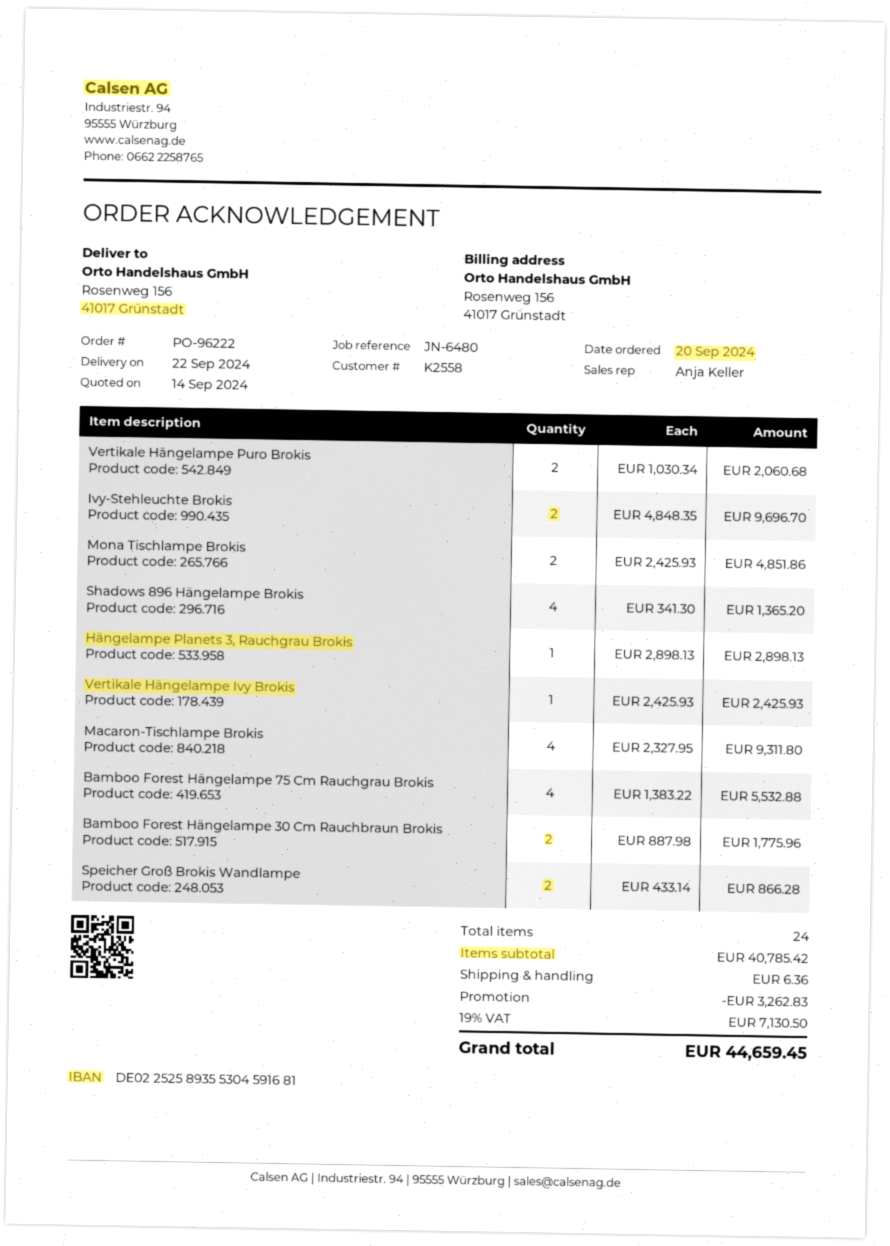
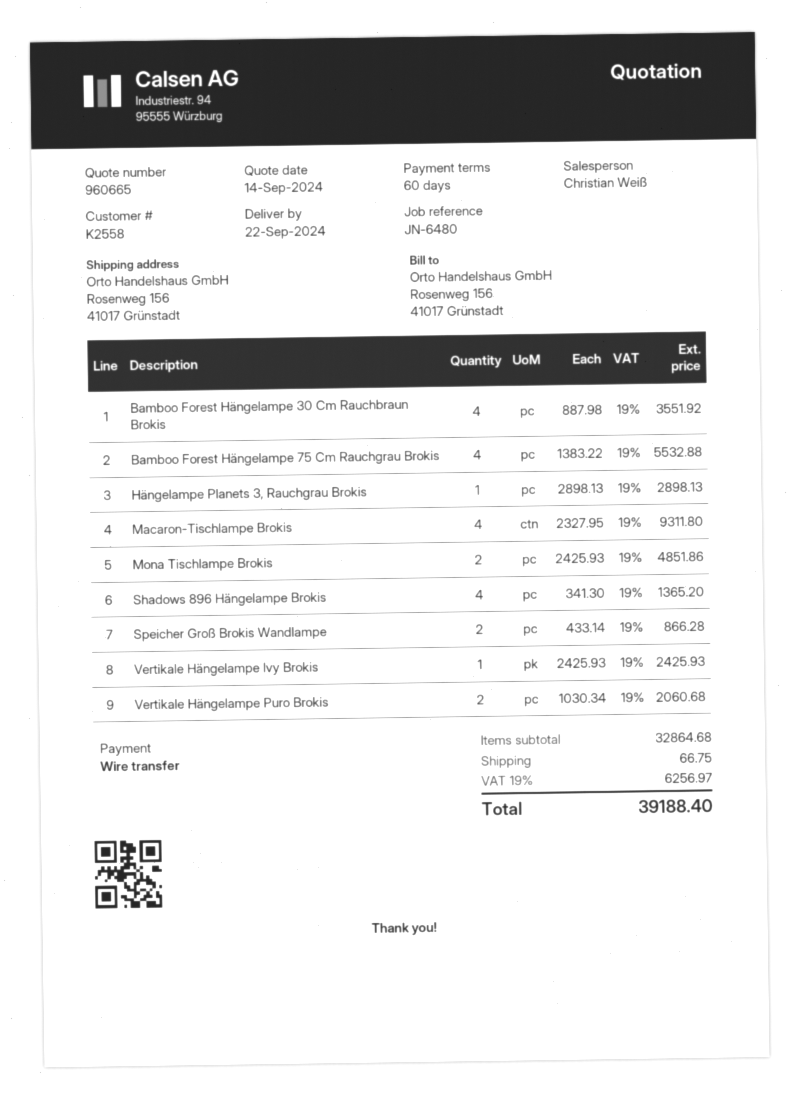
sales rep: Anja Keller -> Christian Weiß
Ivy-Stehleuchte Brokis: 2 x 4848.35 = 9696.70 -> none
Bamboo Forest Hängelampe 30 Cm Rauchbraun Brokis: 2 x 887.98 = 1775.96 -> 4 x 887.98 = 3551.92
subtotal: 40785.42 -> 32864.68
discount: 3262.83 -> none
shipping: 6.36 -> 66.75
tax: 19% = 7130.50 -> 19% = 6256.97
total: 44659.45 -> 39188.40

